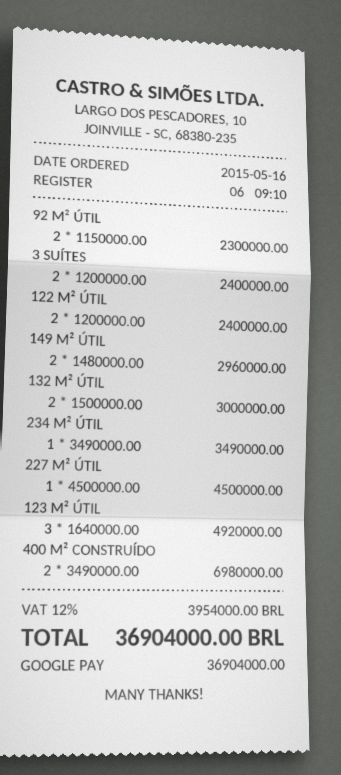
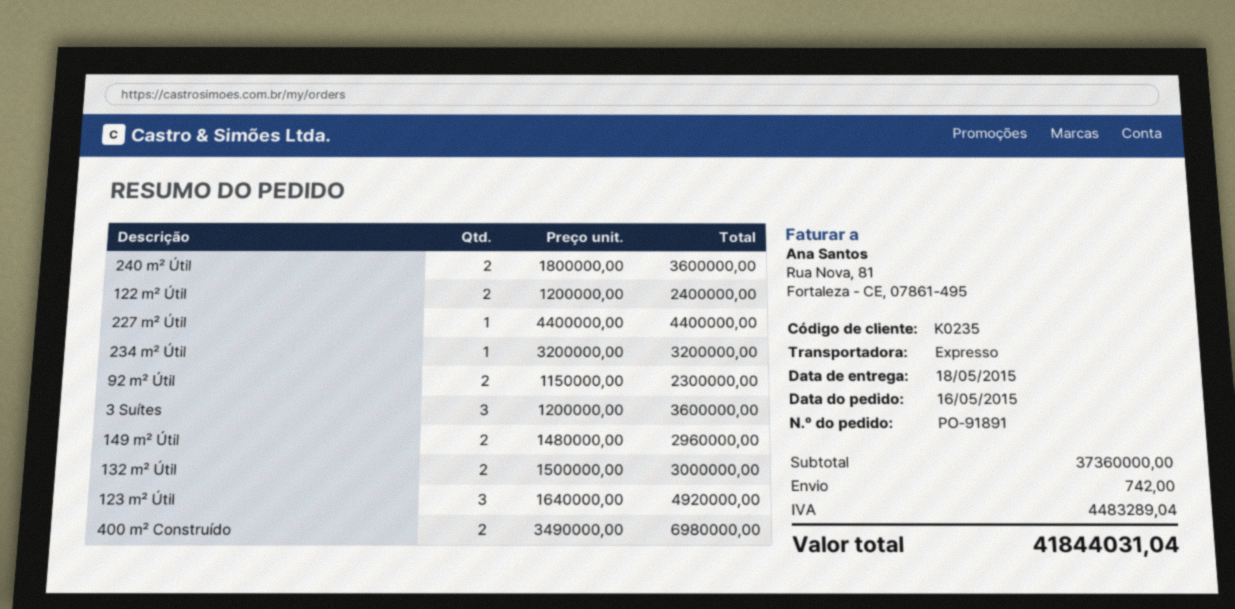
3 SUÍTES: 2 x 1200000.00 = 2400000.00 -> 3 x 1200000.00 = 3600000.00
234 M² ÚTIL: 1 x 3490000.00 = 3490000.00 -> 1 x 3200000.00 = 3200000.00
227 M² ÚTIL: 1 x 4500000.00 = 4500000.00 -> 1 x 4400000.00 = 4400000.00
240 m² Útil: none -> 2 x 1800000.00 = 3600000.00
shipping: none -> 742.00
tax: 3954000.00 -> 4483289.04
total: 36904000.00 -> 41844031.04

